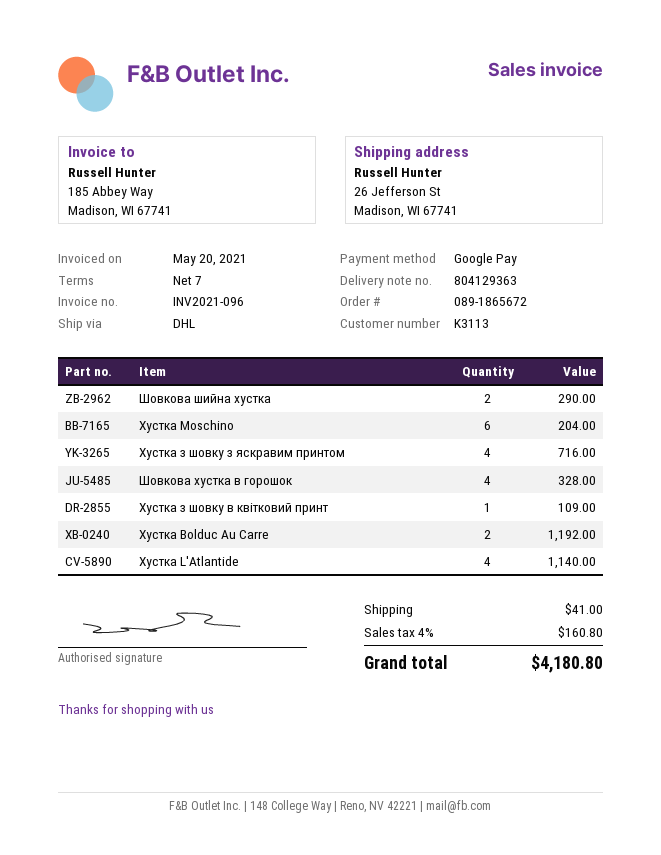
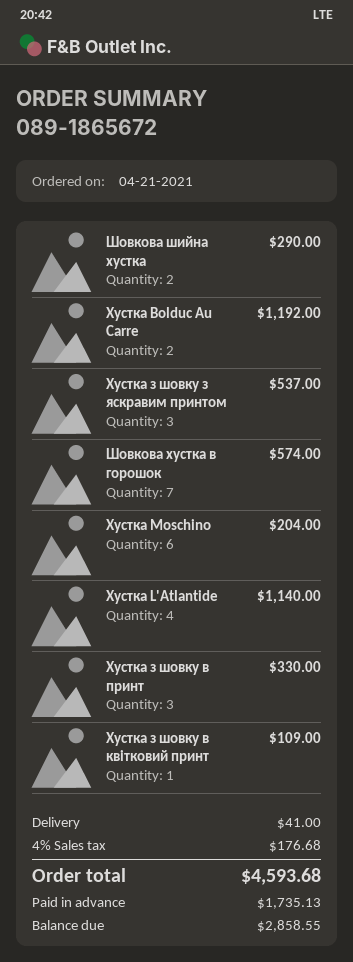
Хустка з шовку з яскравим принтом: 4 for 716.00 -> 3 for 537.00
Шовкова хустка в горошок: 4 for 328.00 -> 7 for 574.00
Хустка з шовку в принт: none -> 3 for 330.00
tax: 4% = 160.80 -> 4% = 176.68
total: 4180.80 -> 4593.68

